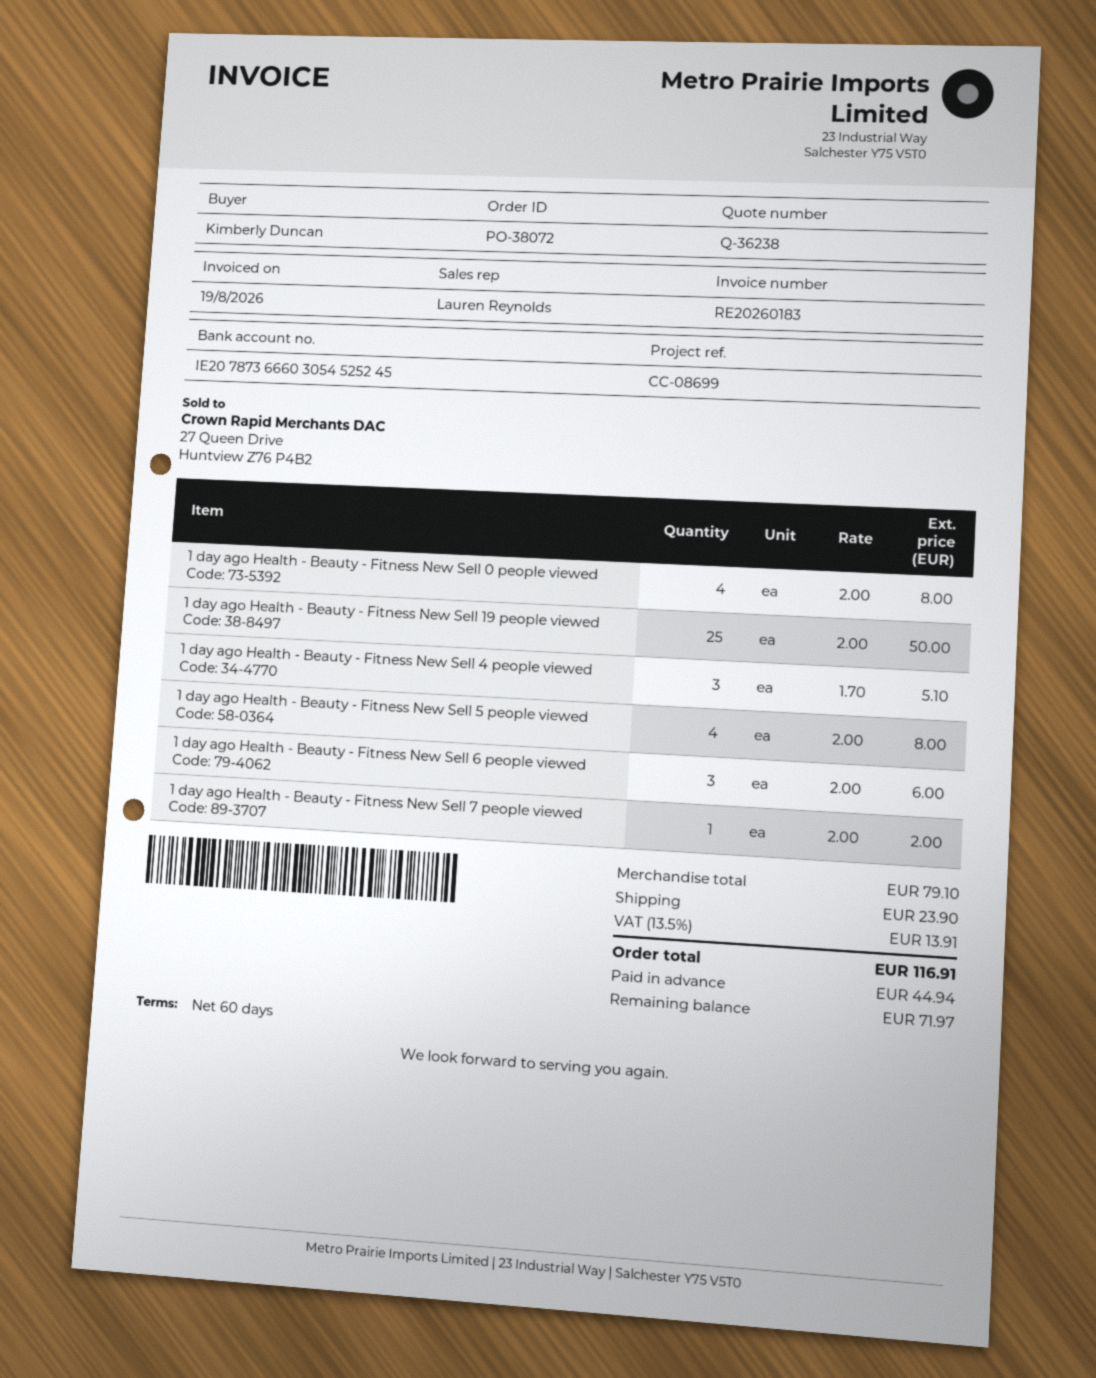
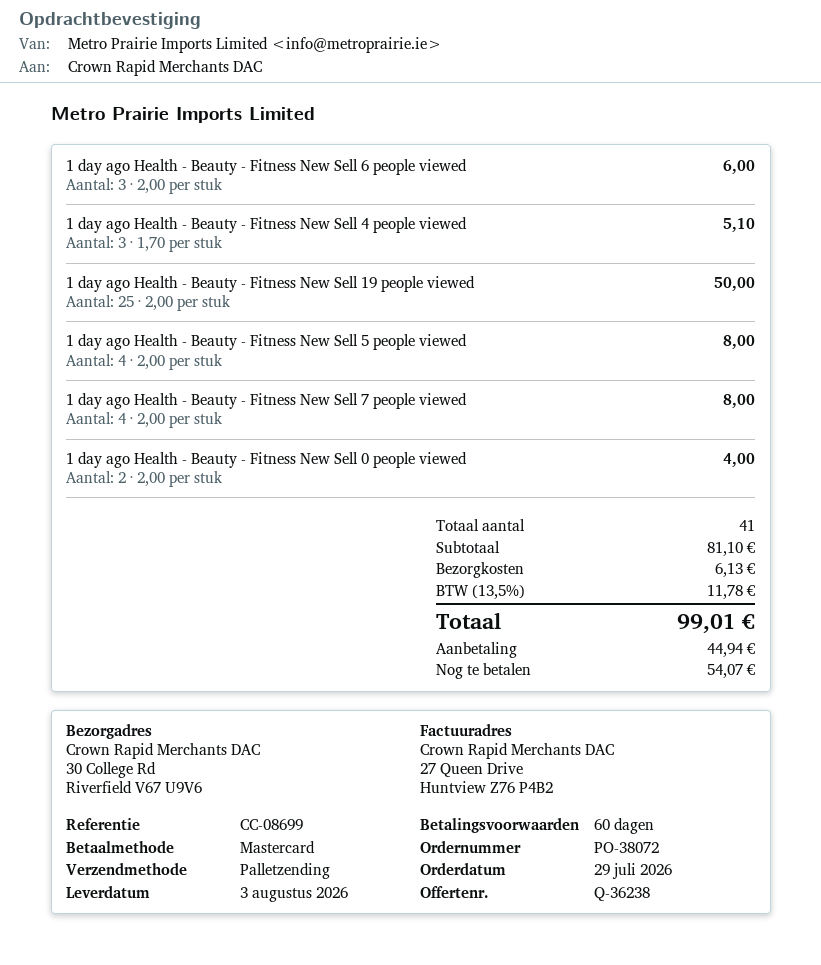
1 day ago Health - Beauty - Fitness New Sell 0 people viewed: 4 x 2.00 = 8.00 -> 2 x 2.00 = 4.00
1 day ago Health - Beauty - Fitness New Sell 7 people viewed: 1 x 2.00 = 2.00 -> 4 x 2.00 = 8.00
subtotal: 79.10 -> 81.10
shipping: 23.90 -> 6.13
tax: 13.5% = 13.91 -> 13.5% = 11.78
total: 116.91 -> 99.01
balance: 71.97 -> 54.07

